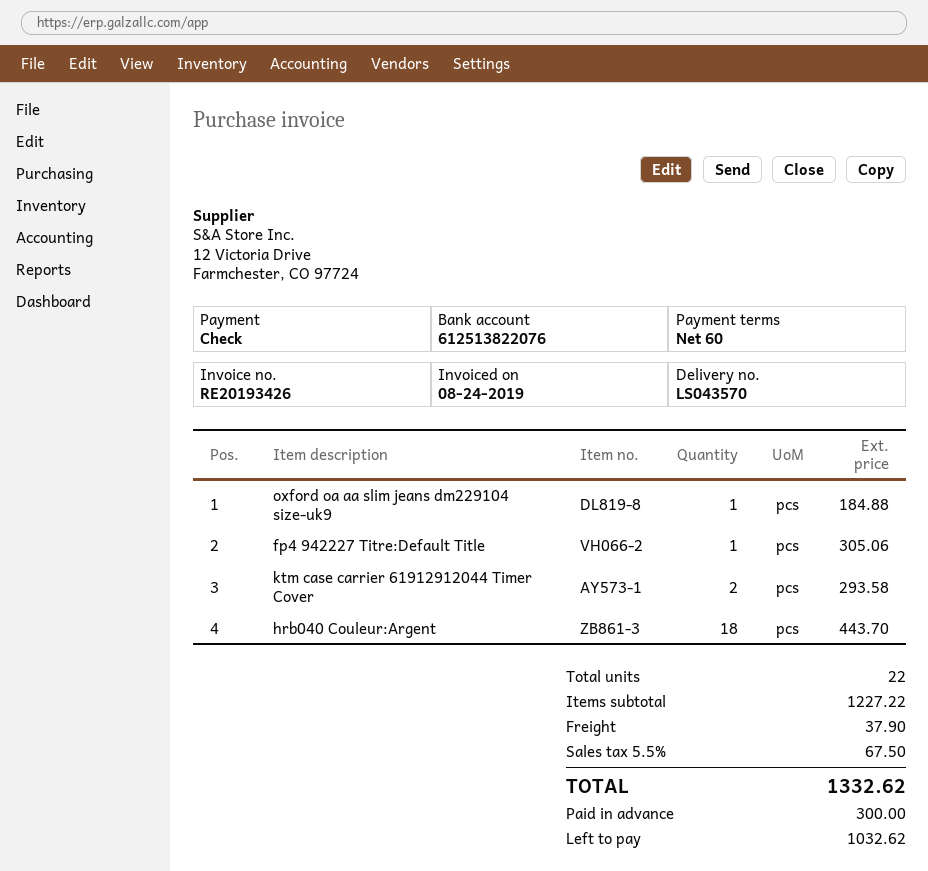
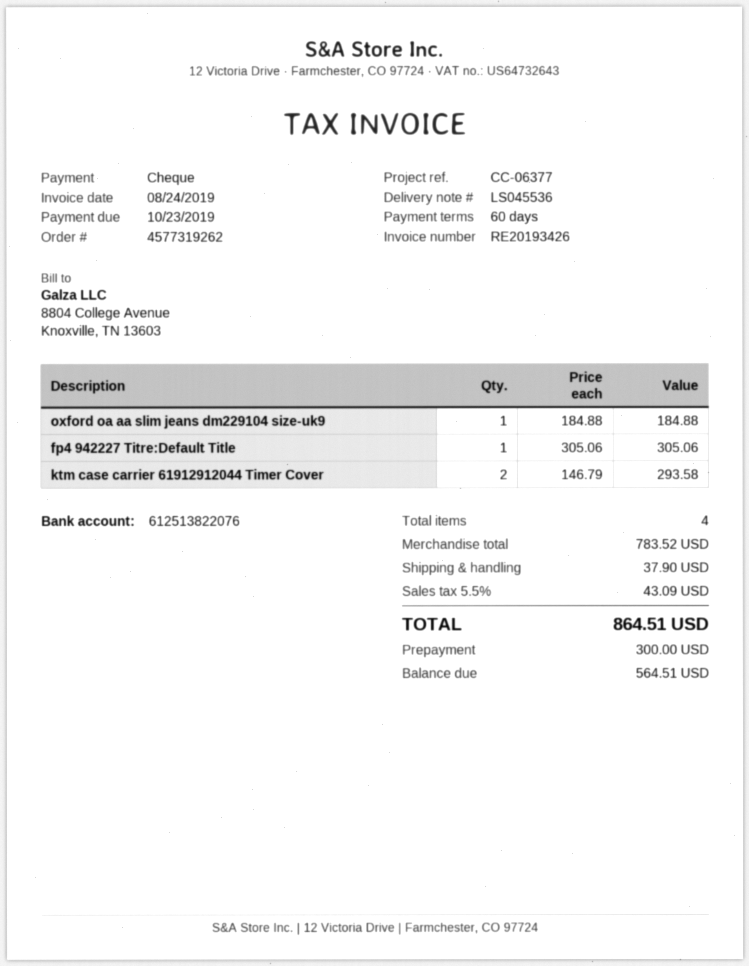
delivery note number: LS043570 -> LS045536
hrb040 Couleur:Argent: 18 for 443.70 -> none
total quantity: 22 -> 4
subtotal: 1227.22 -> 783.52
tax: 5.5% = 67.50 -> 5.5% = 43.09
total: 1332.62 -> 864.51
balance: 1032.62 -> 564.51

